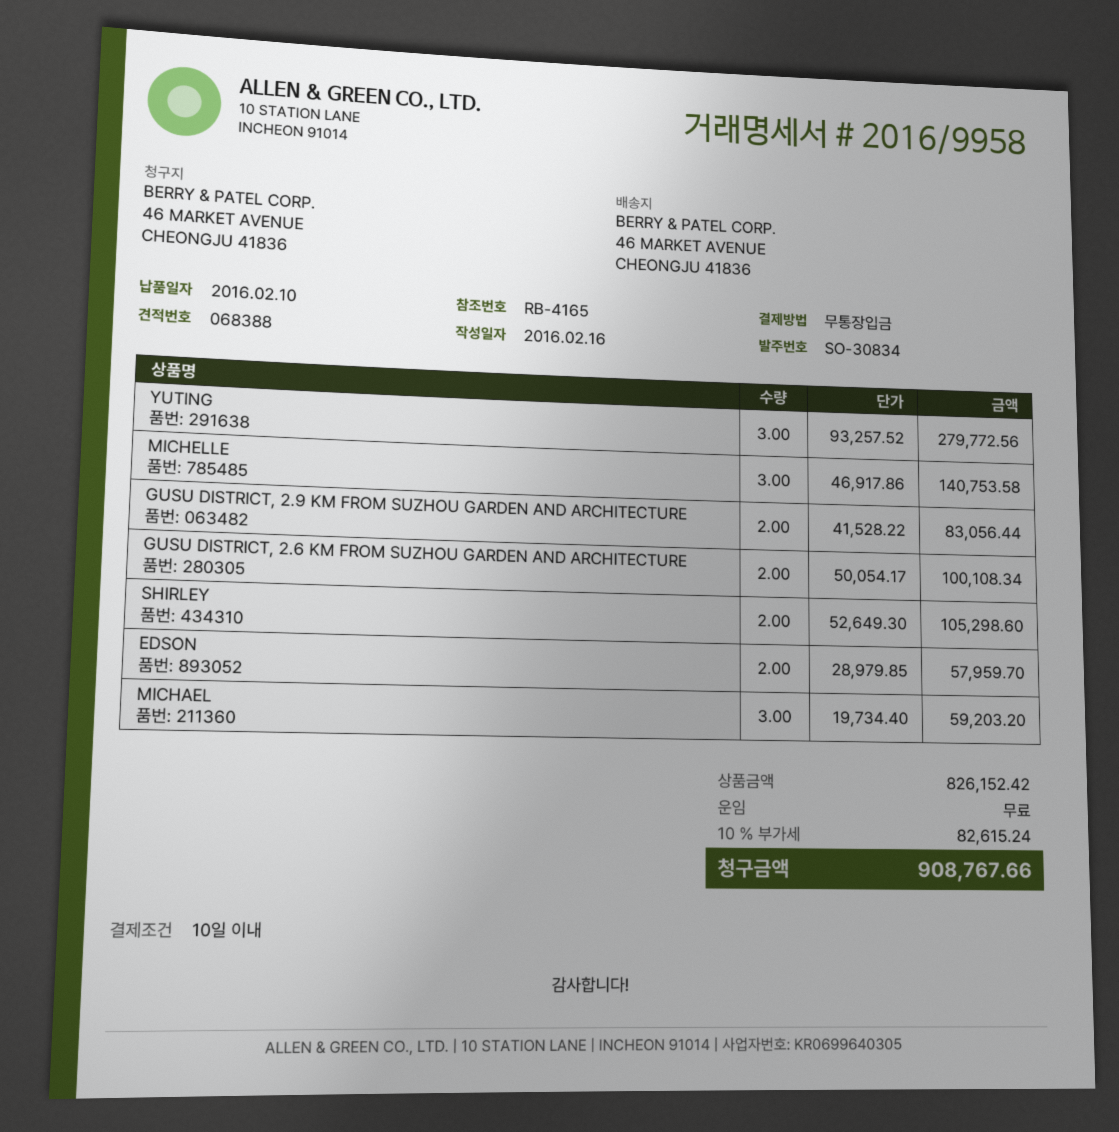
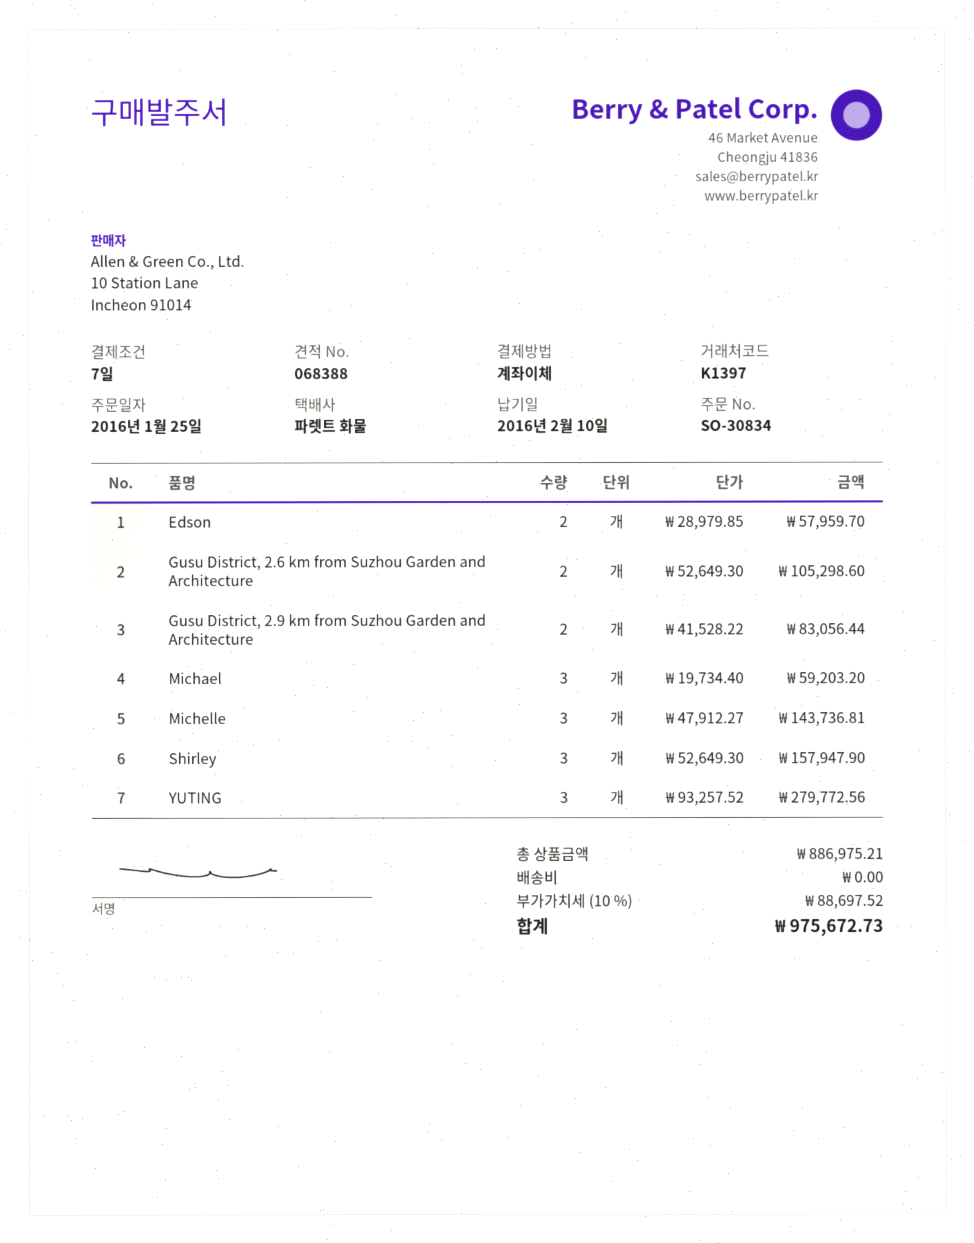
payment terms: 10 days -> 7 days
MICHELLE: 3 x 46917.86 = 140753.58 -> 3 x 47912.27 = 143736.81
GUSU DISTRICT, 2.6 KM FROM SUZHOU GARDEN AND ARCHITECTURE: 2 x 50054.17 = 100108.34 -> 2 x 52649.30 = 105298.60
SHIRLEY: 2 x 52649.30 = 105298.60 -> 3 x 52649.30 = 157947.90
subtotal: 826152.42 -> 886975.21
tax: 10% = 82615.24 -> 10% = 88697.52
total: 908767.66 -> 975672.73

